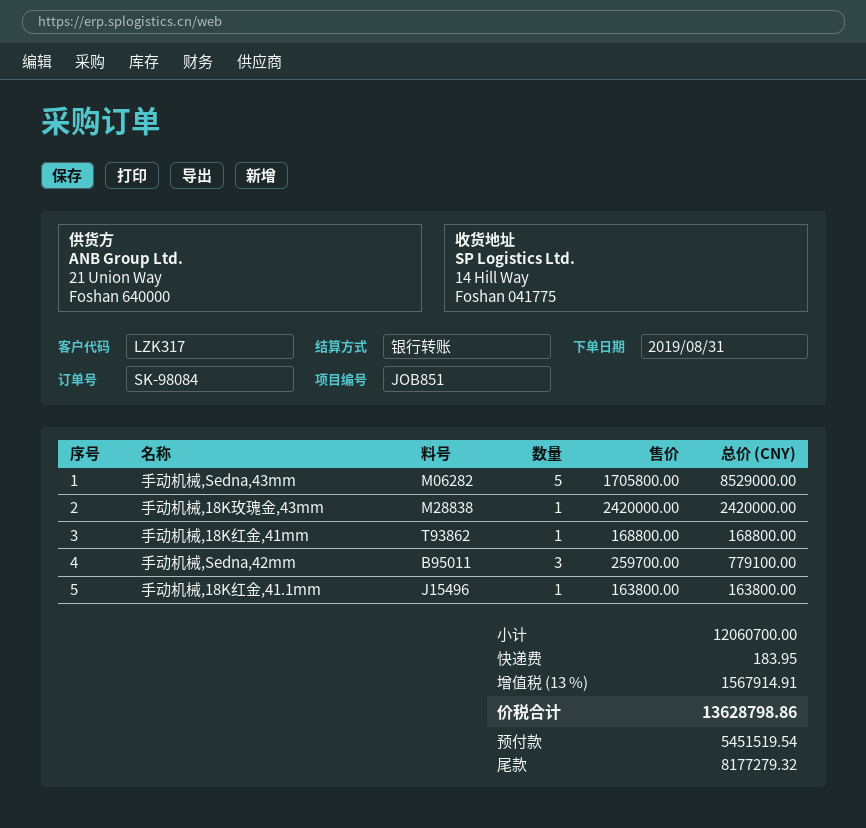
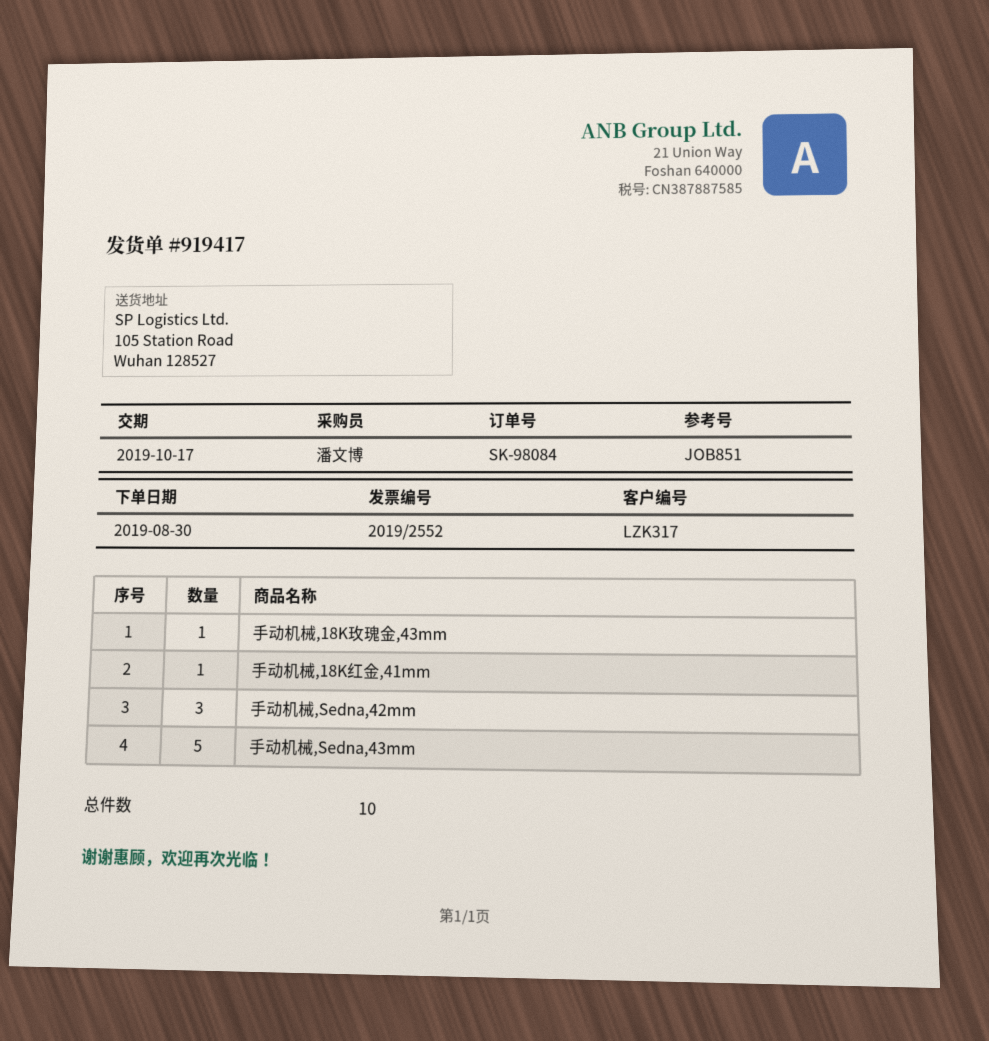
order date: 2019-08-31 -> 2019-08-30
ship to: 14 Hill Way, Foshan 041775 -> 105 Station Road, Wuhan 128527
手动机械,18K红金,41.1mm: 1 -> none

